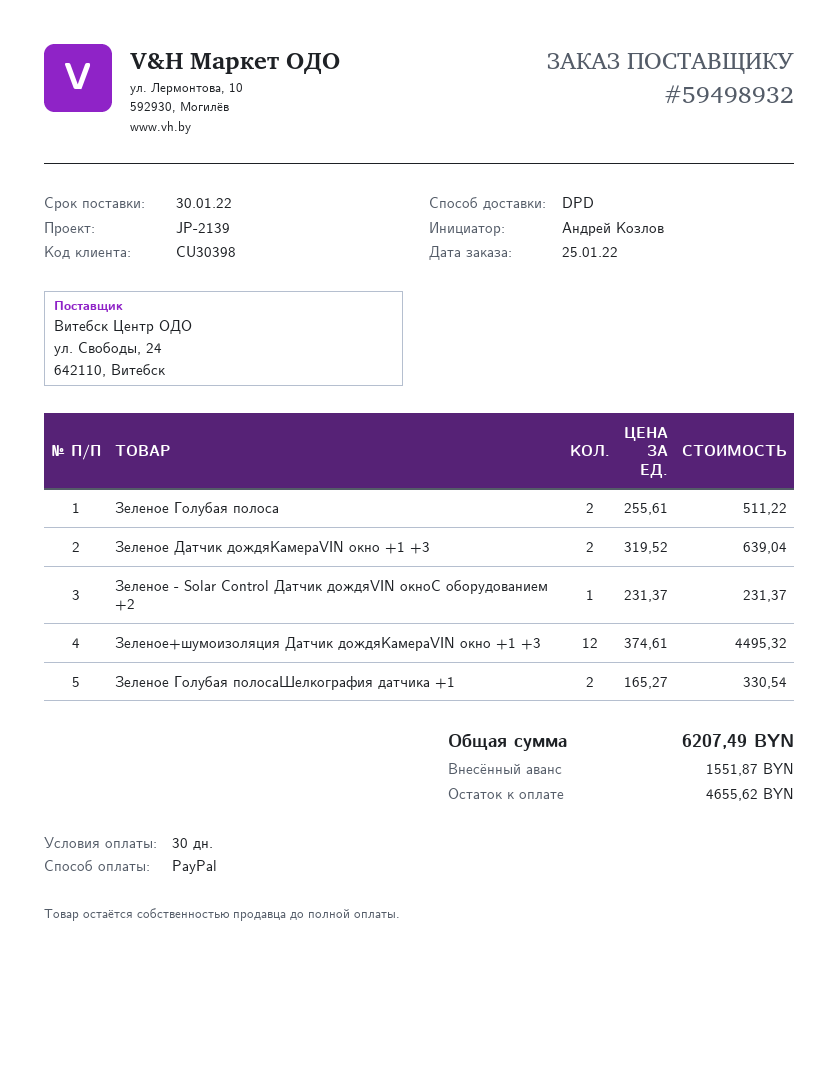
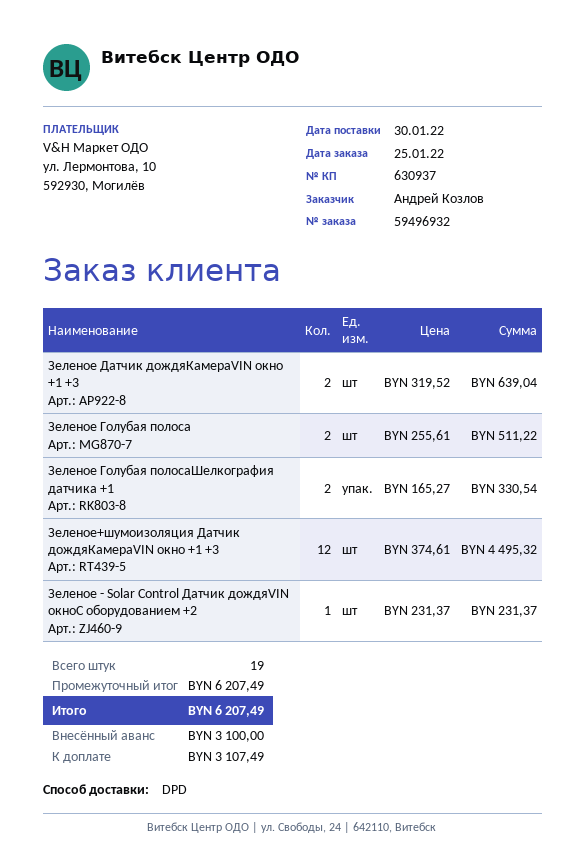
order number: 59498932 -> 59496932
deposit: 1551.87 -> 3100.00
balance: 4655.62 -> 3107.49

